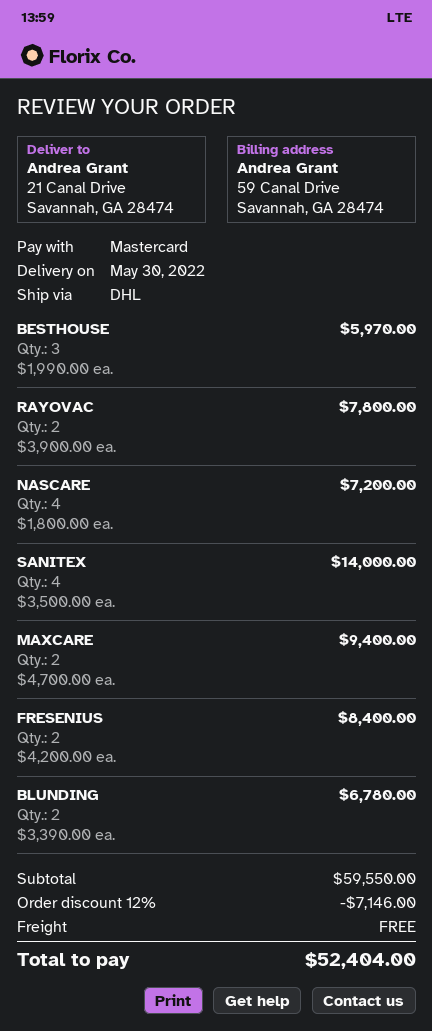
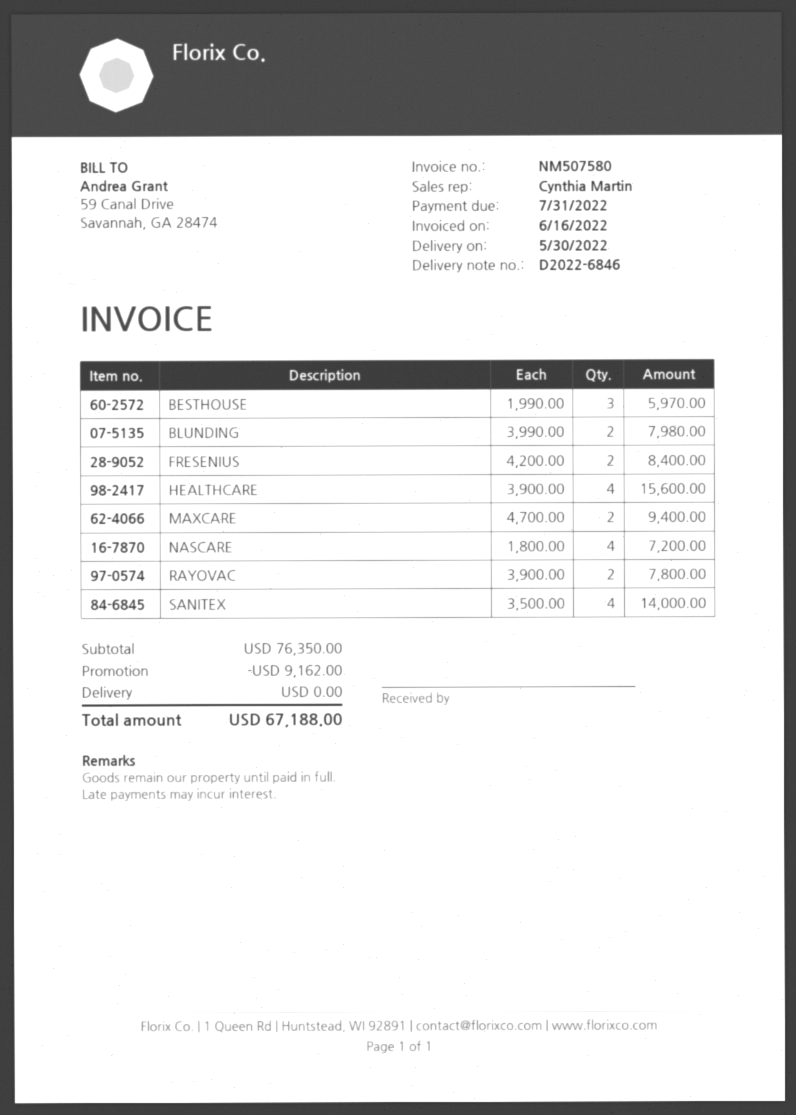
BLUNDING: 2 x 3390.00 = 6780.00 -> 2 x 3990.00 = 7980.00
HEALTHCARE: none -> 4 x 3900.00 = 15600.00
subtotal: 59550.00 -> 76350.00
discount: 7146.00 -> 9162.00
total: 52404.00 -> 67188.00

